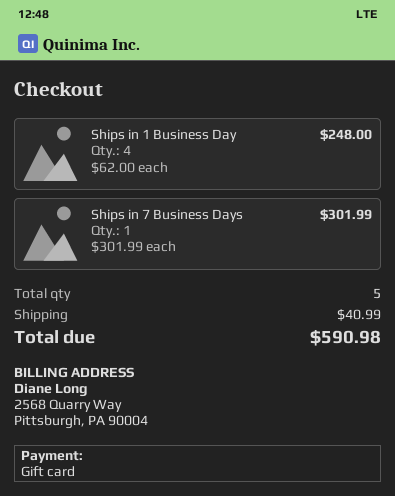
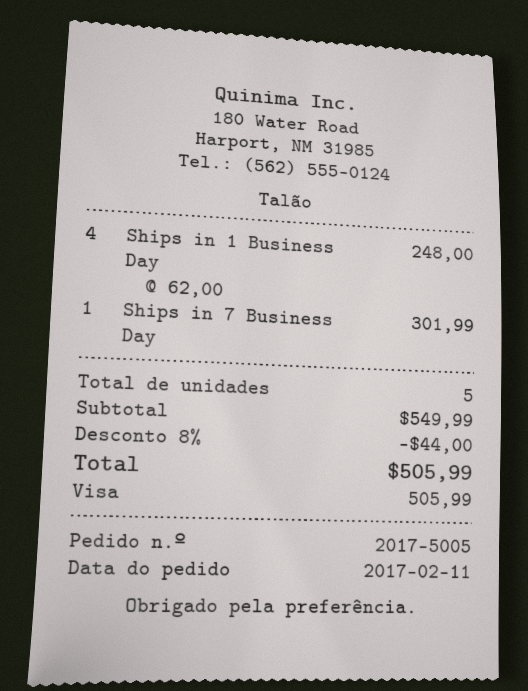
payment method: gift card -> Visa
discount: none -> 8% = 44.00
shipping: 40.99 -> none
total: 590.98 -> 505.99

